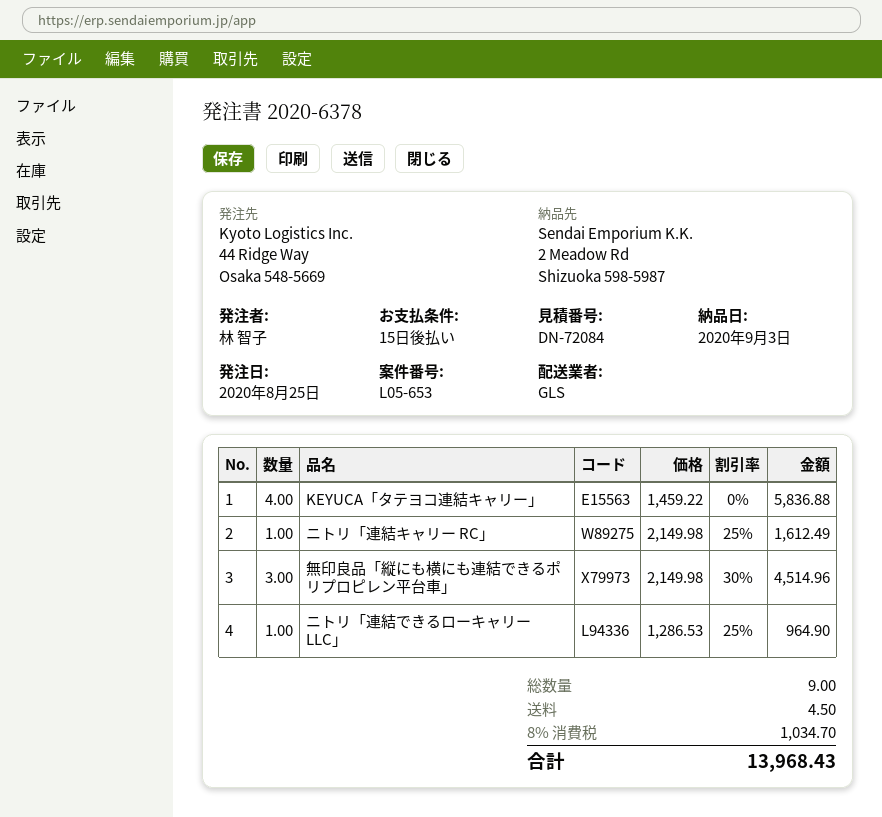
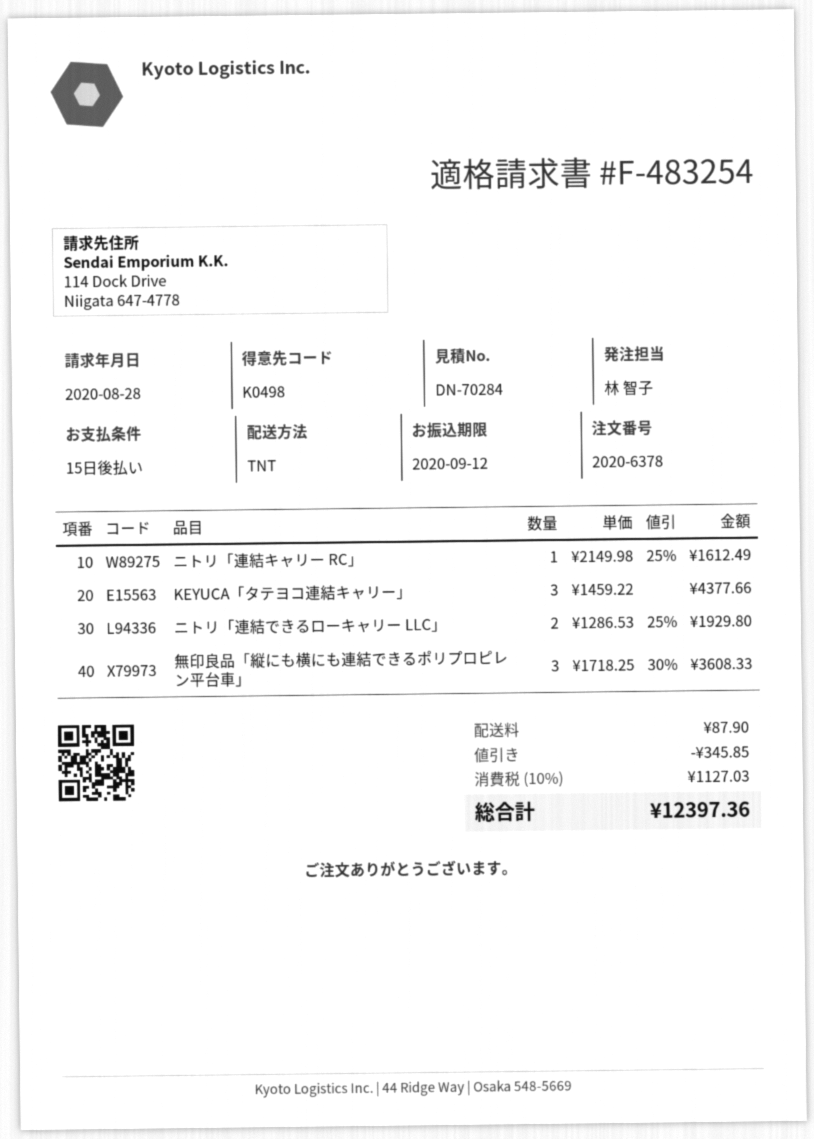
quote number: DN-72084 -> DN-70284
shipping method: GLS -> TNT
KEYUCA「タテヨコ連結キャリー」: 4 x 1459.22 = 5836.88 -> 3 x 1459.22 = 4377.66
無印良品「縦にも横にも連結できるポリプロピレン平台車」: 3 x 2149.98 - 30% = 4514.96 -> 3 x 1718.25 - 30% = 3608.33
ニトリ「連結できるローキャリー LLC」: 1 x 1286.53 - 25% = 964.90 -> 2 x 1286.53 - 25% = 1929.80
discount: none -> 345.85
shipping: 4.50 -> 87.90
tax: 8% = 1034.70 -> 10% = 1127.03
total: 13968.43 -> 12397.36

